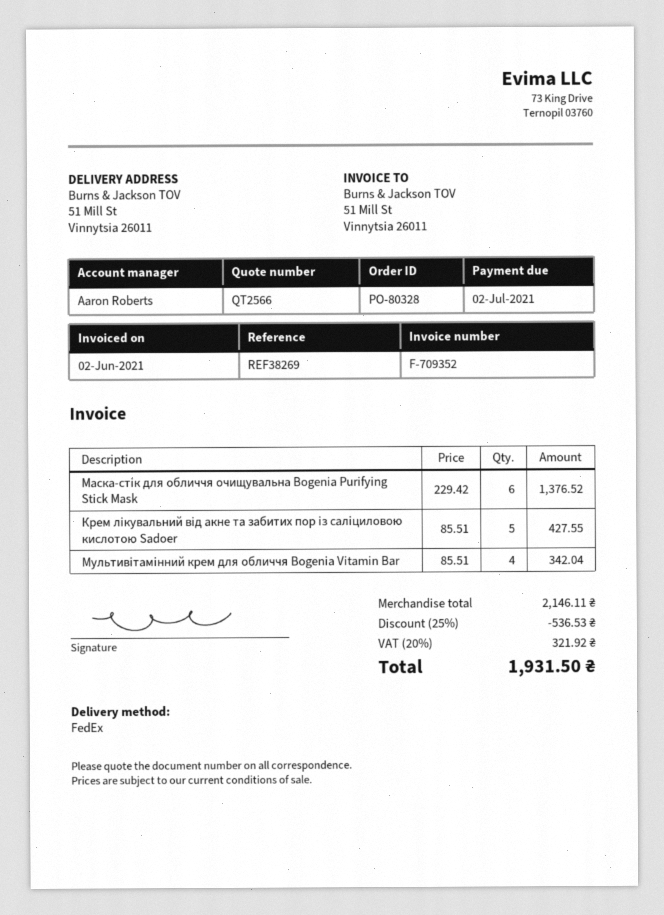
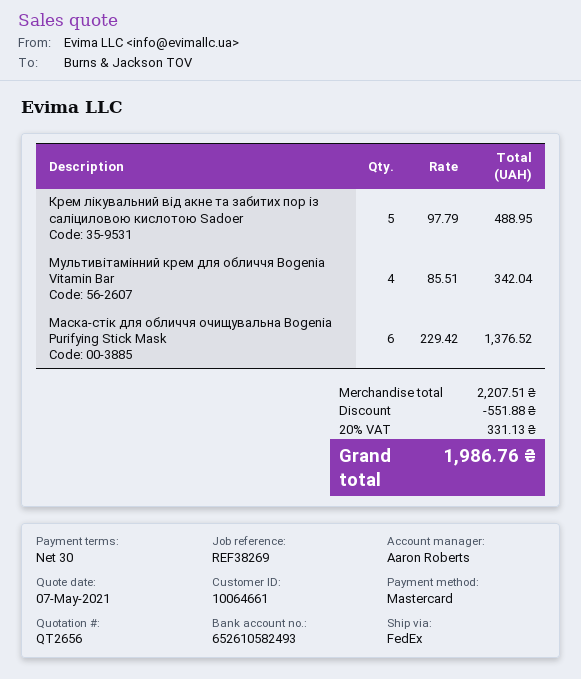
quote number: QT2566 -> QT2656
Крем лікувальний від акне та забитих пор із саліциловою кислотою Sadoer: 5 x 85.51 = 427.55 -> 5 x 97.79 = 488.95
subtotal: 2146.11 -> 2207.51
discount: 536.53 -> 551.88
tax: 20% = 321.92 -> 20% = 331.13
total: 1931.50 -> 1986.76

